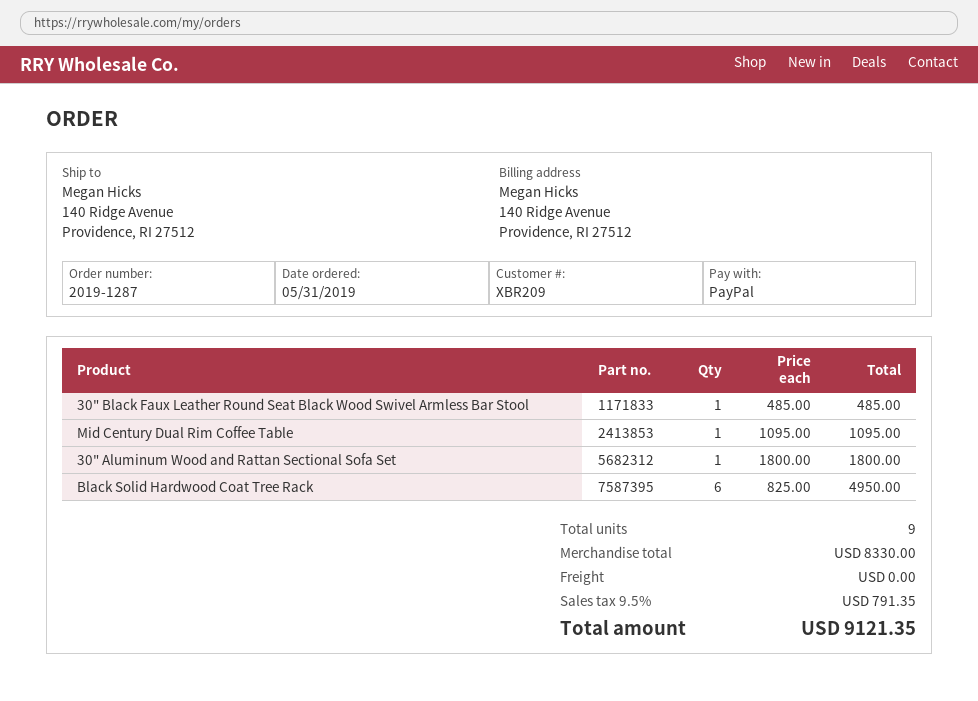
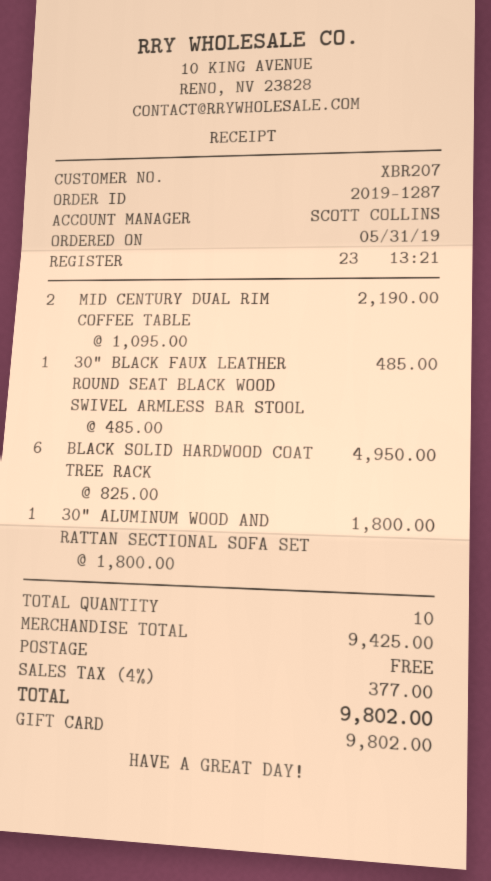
customer number: XBR209 -> XBR207
payment method: PayPal -> gift card
Mid Century Dual Rim Coffee Table: 1 x 1095.00 = 1095.00 -> 2 x 1095.00 = 2190.00
total quantity: 9 -> 10
subtotal: 8330.00 -> 9425.00
tax: 9.5% = 791.35 -> 4% = 377.00
total: 9121.35 -> 9802.00

